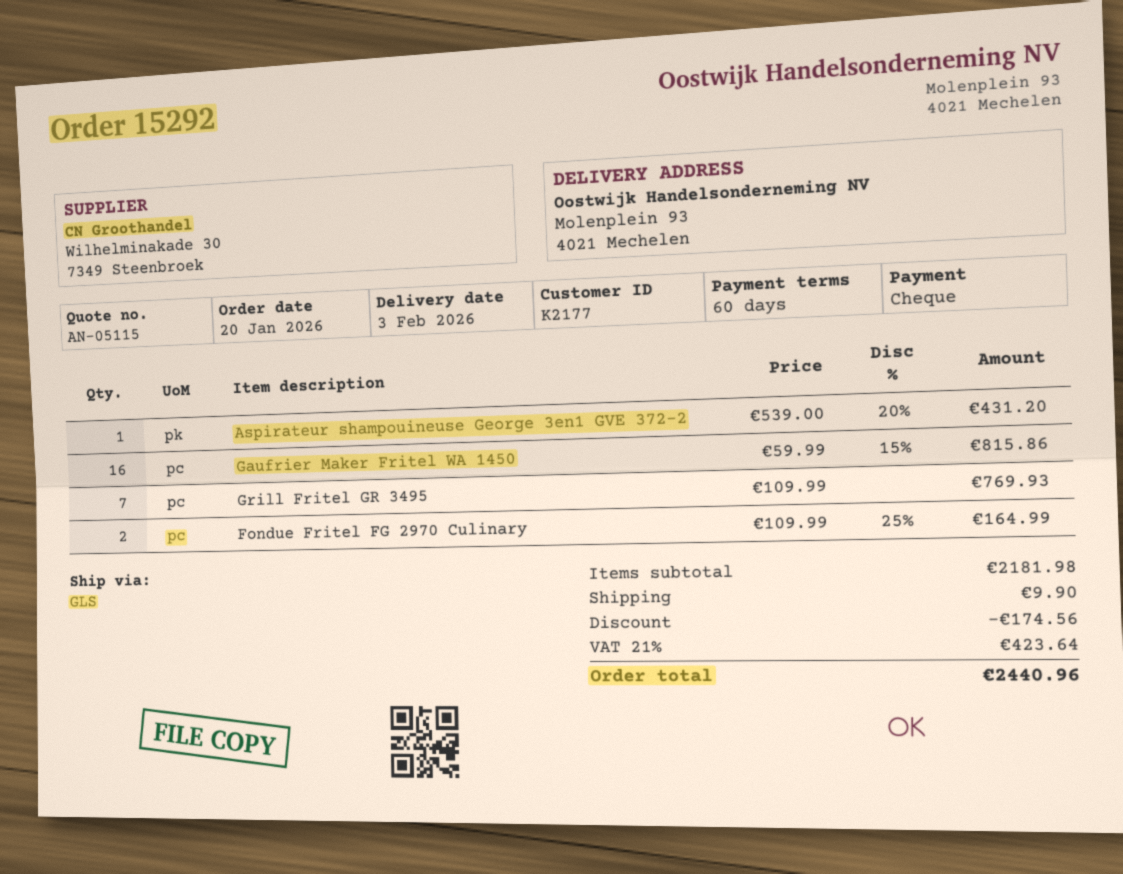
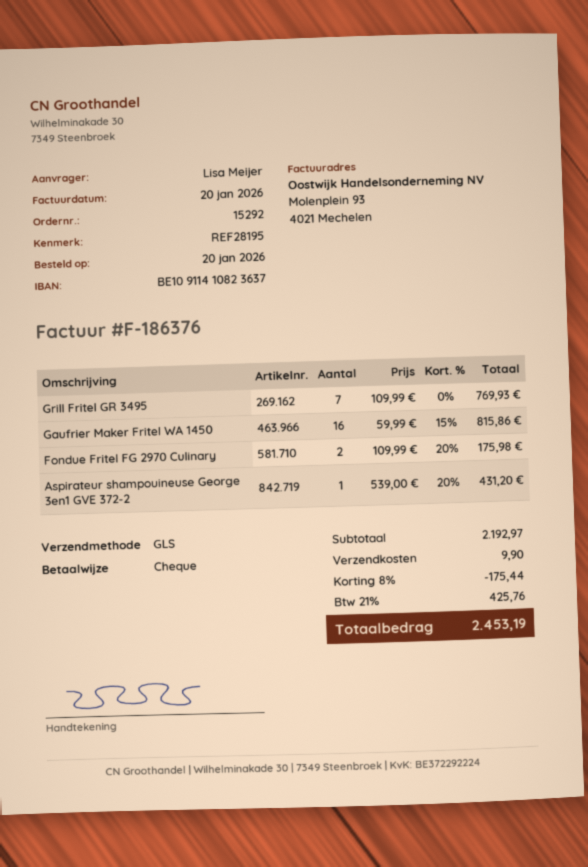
Fondue Fritel FG 2970 Culinary: 2 x 109.99 - 25% = 164.99 -> 2 x 109.99 - 20% = 175.98
subtotal: 2181.98 -> 2192.97
discount: 174.56 -> 175.44
tax: 21% = 423.64 -> 21% = 425.76
total: 2440.96 -> 2453.19

